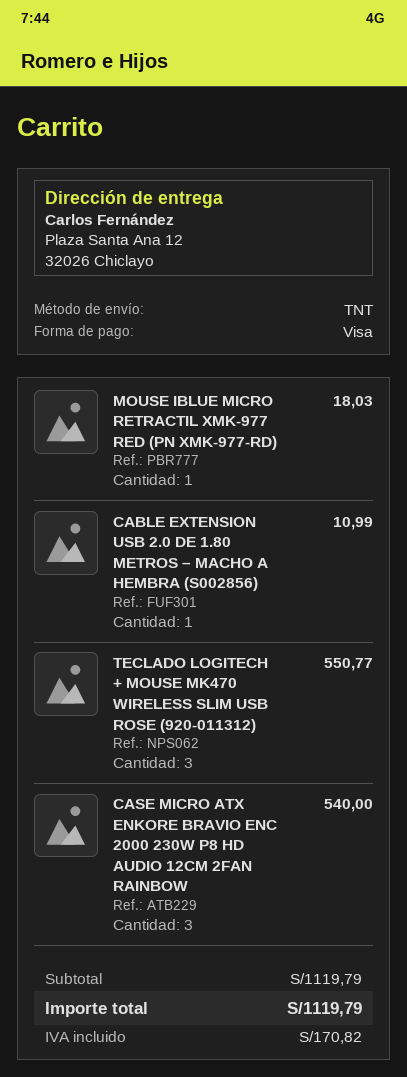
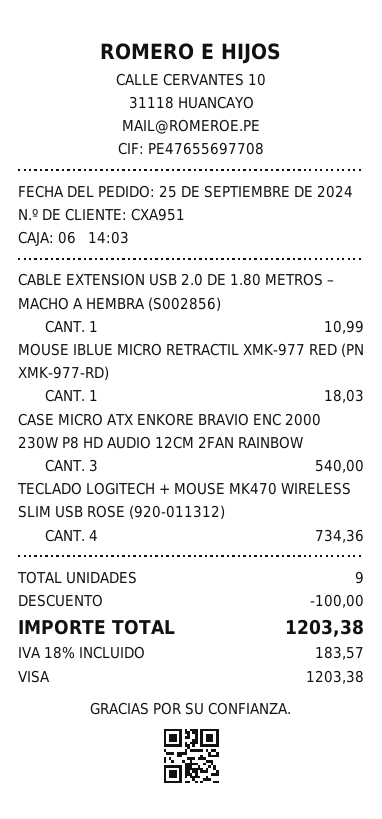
TECLADO LOGITECH + MOUSE MK470 WIRELESS SLIM USB ROSE (920-011312): 3 for 550.77 -> 4 for 734.36
discount: none -> 100.00
tax: 170.82 -> 183.57
total: 1119.79 -> 1203.38

